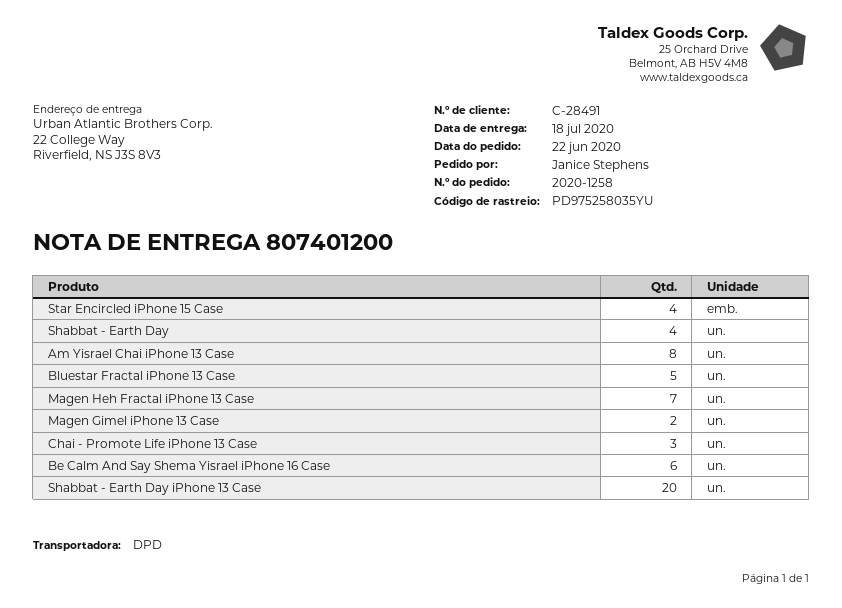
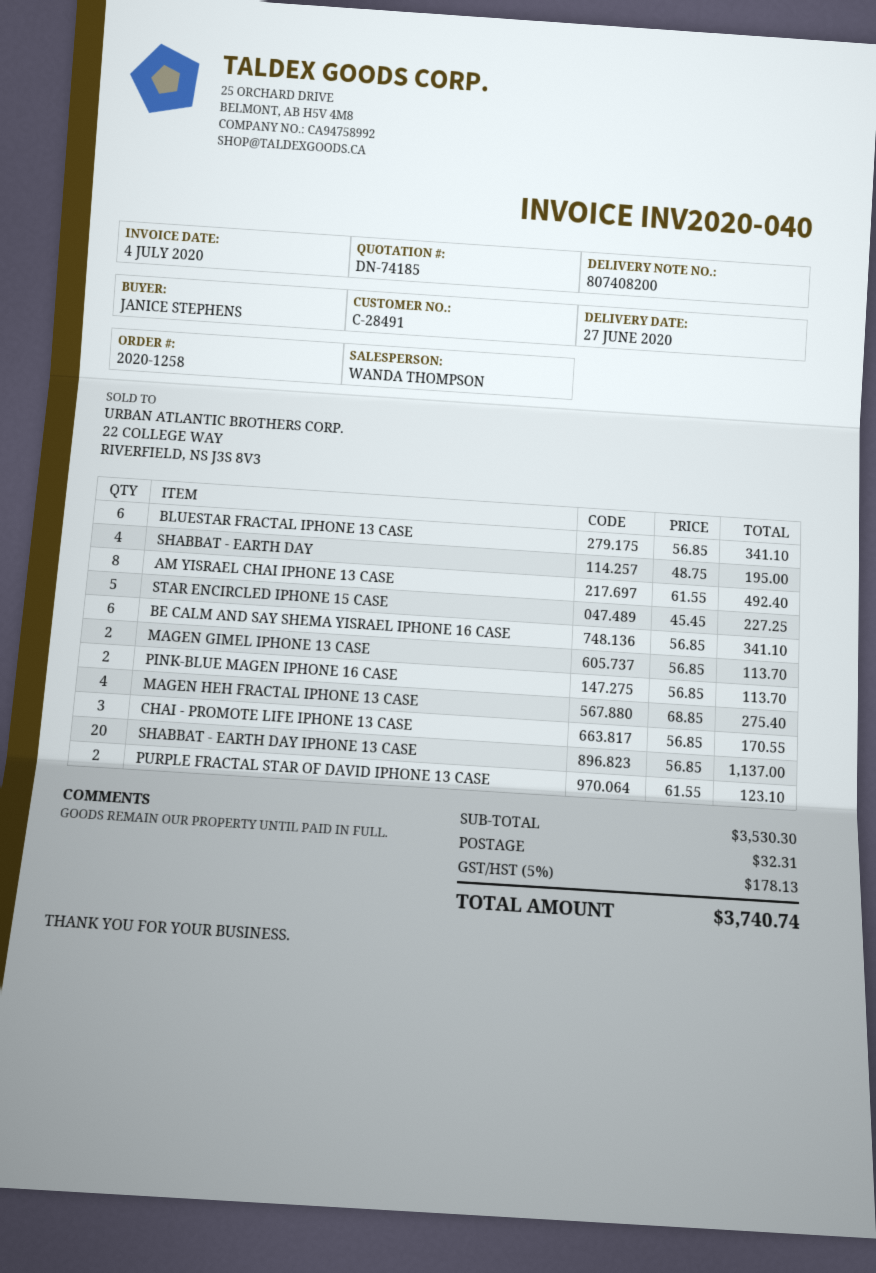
delivery note number: 807401200 -> 807408200
delivery date: 2020-07-18 -> 2020-06-27
Star Encircled iPhone 15 Case: 4 -> 5
Bluestar Fractal iPhone 13 Case: 5 -> 6
Magen Heh Fractal iPhone 13 Case: 7 -> 4
PINK-BLUE MAGEN IPHONE 16 CASE: none -> 2
PURPLE FRACTAL STAR OF DAVID IPHONE 13 CASE: none -> 2

